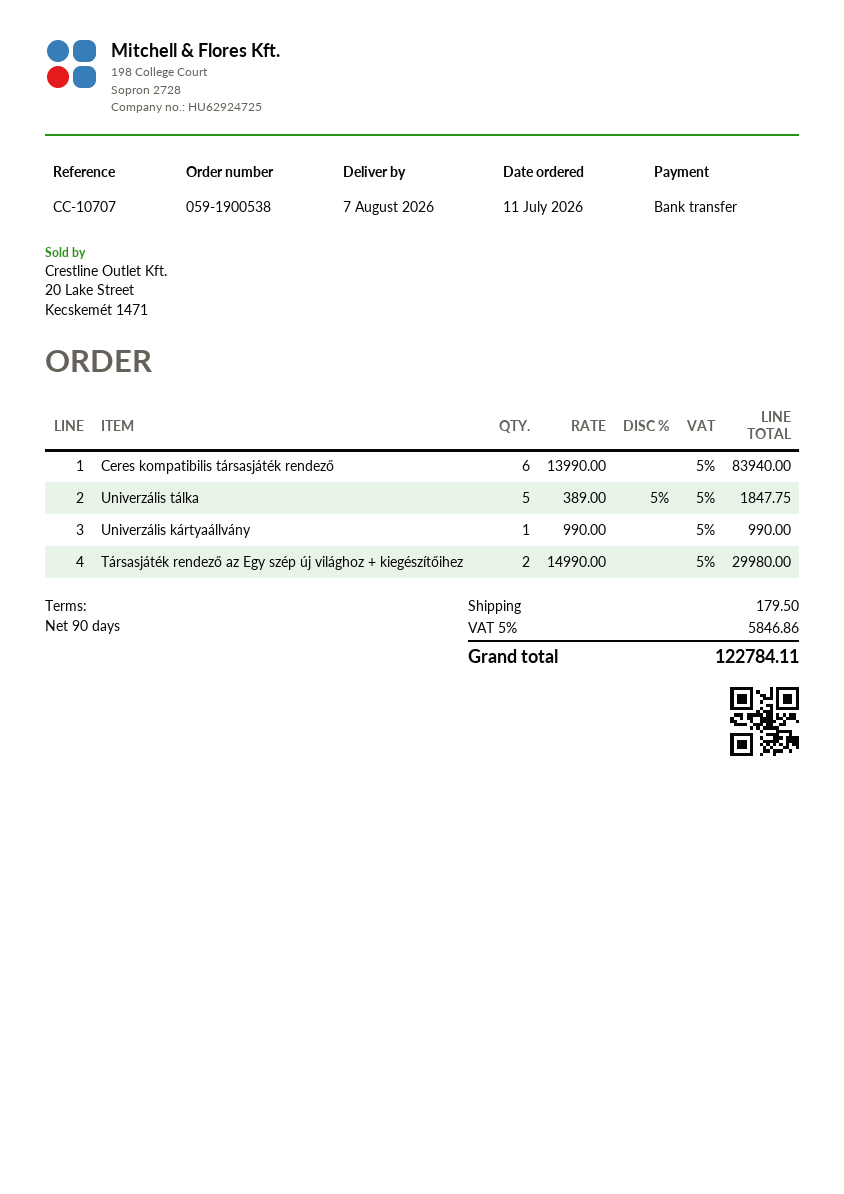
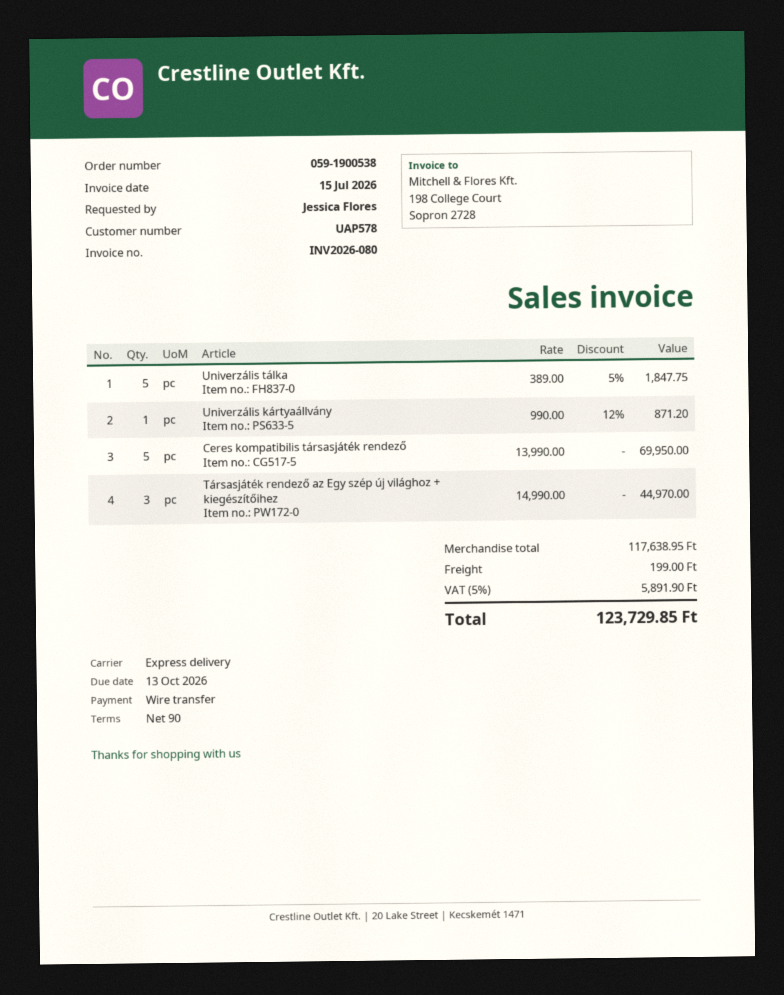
Ceres kompatibilis társasjáték rendező: 6 x 13990.00 = 83940.00 -> 5 x 13990.00 = 69950.00
Univerzális kártyaállvány: 1 x 990.00 = 990.00 -> 1 x 990.00 - 12% = 871.20
Társasjáték rendező az Egy szép új világhoz + kiegészítőihez: 2 x 14990.00 = 29980.00 -> 3 x 14990.00 = 44970.00
shipping: 179.50 -> 199.00
tax: 5% = 5846.86 -> 5% = 5891.90
total: 122784.11 -> 123729.85

